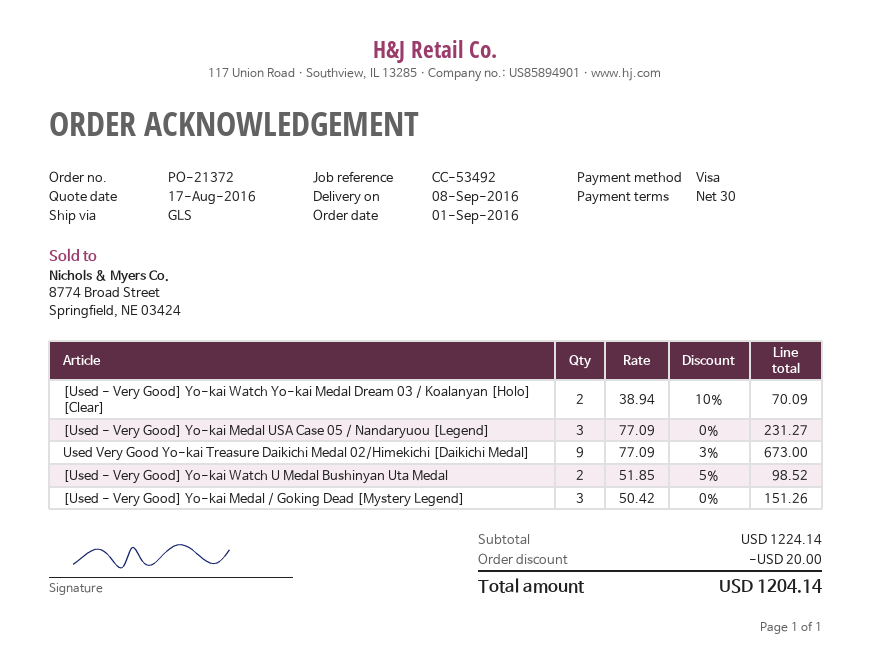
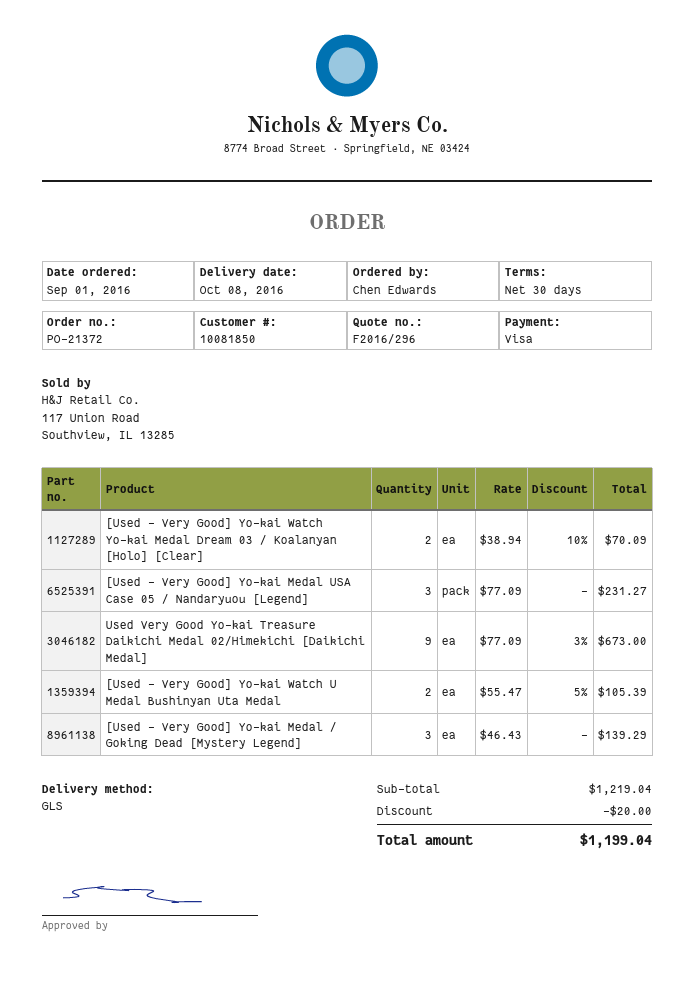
delivery date: 2016-09-08 -> 2016-10-08
[Used - Very Good] Yo-kai Watch U Medal Bushinyan Uta Medal: 2 x 51.85 - 5% = 98.52 -> 2 x 55.47 - 5% = 105.39
[Used - Very Good] Yo-kai Medal / Goking Dead [Mystery Legend]: 3 x 50.42 = 151.26 -> 3 x 46.43 = 139.29
subtotal: 1224.14 -> 1219.04
total: 1204.14 -> 1199.04

